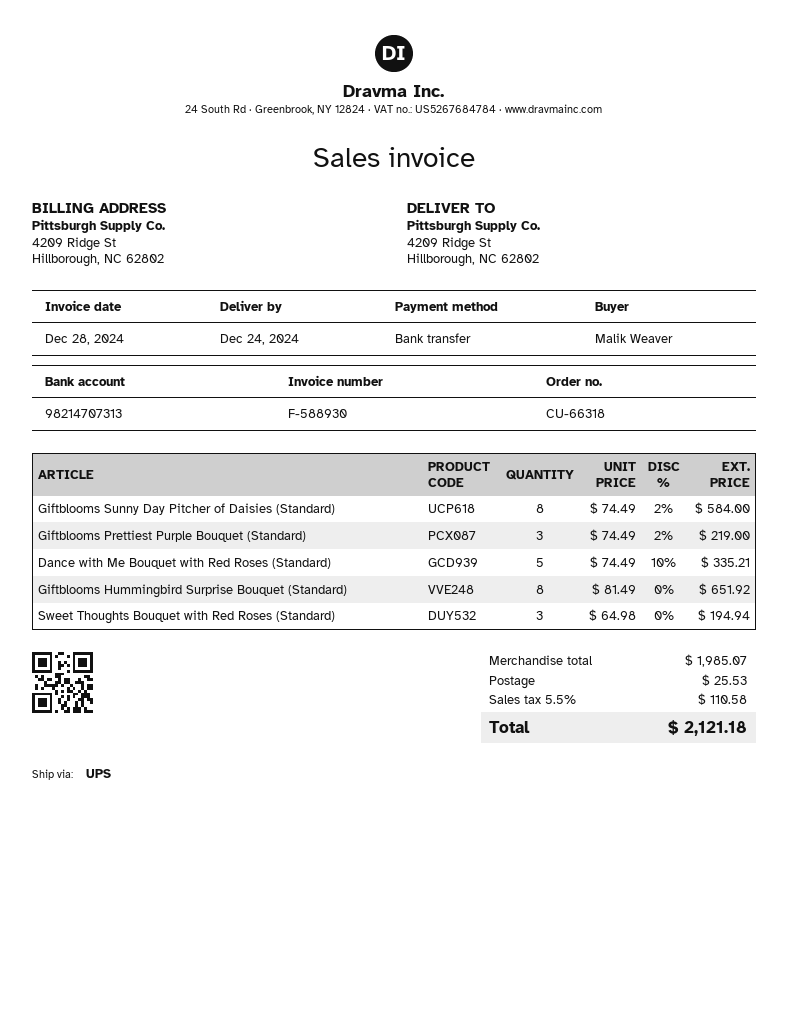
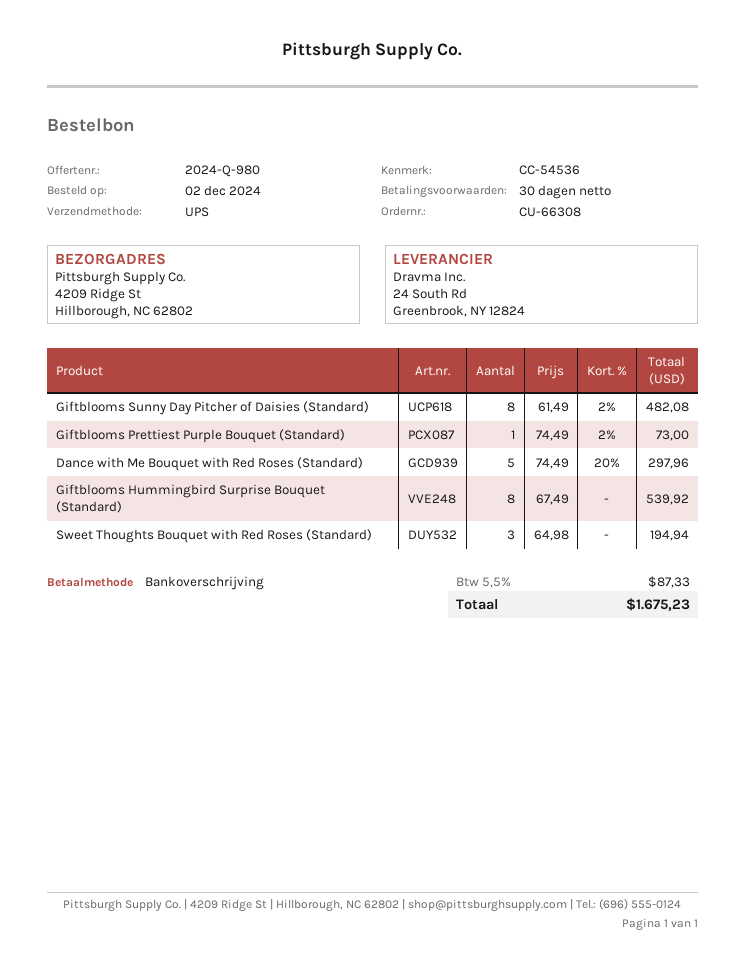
order number: CU-66318 -> CU-66308
Giftblooms Sunny Day Pitcher of Daisies (Standard): 8 x 74.49 - 2% = 584.00 -> 8 x 61.49 - 2% = 482.08
Giftblooms Prettiest Purple Bouquet (Standard): 3 x 74.49 - 2% = 219.00 -> 1 x 74.49 - 2% = 73.00
Dance with Me Bouquet with Red Roses (Standard): 5 x 74.49 - 10% = 335.21 -> 5 x 74.49 - 20% = 297.96
Giftblooms Hummingbird Surprise Bouquet (Standard): 8 x 81.49 = 651.92 -> 8 x 67.49 = 539.92
shipping: 25.53 -> none
tax: 5.5% = 110.58 -> 5.5% = 87.33
total: 2121.18 -> 1675.23

